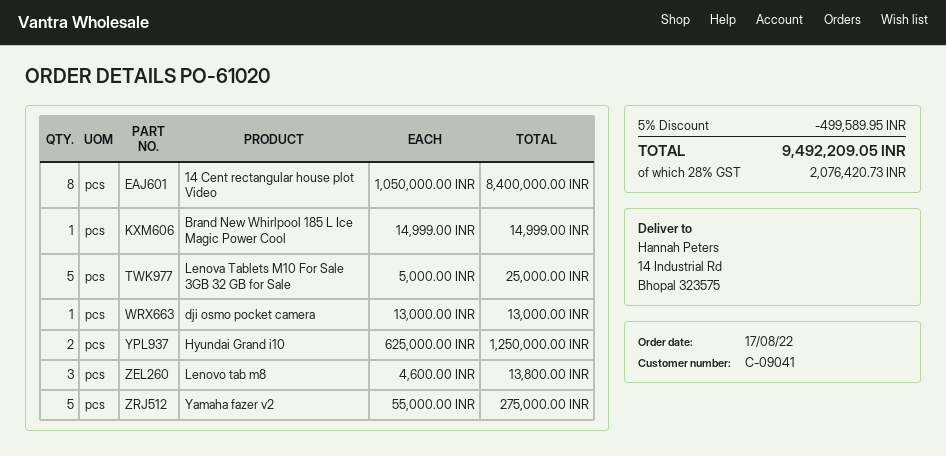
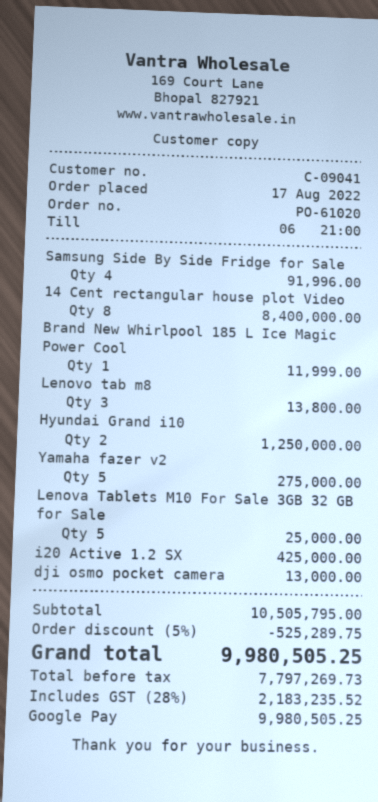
Brand New Whirlpool 185 L Ice Magic Power Cool: 1 for 14999.00 -> 1 for 11999.00
Samsung Side By Side Fridge for Sale: none -> 4 for 91996.00
i20 Active 1.2 SX: none -> 1 for 425000.00
discount: 5% = 499589.95 -> 5% = 525289.75
tax: 28% = 2076420.73 -> 28% = 2183235.52
total: 9492209.05 -> 9980505.25

